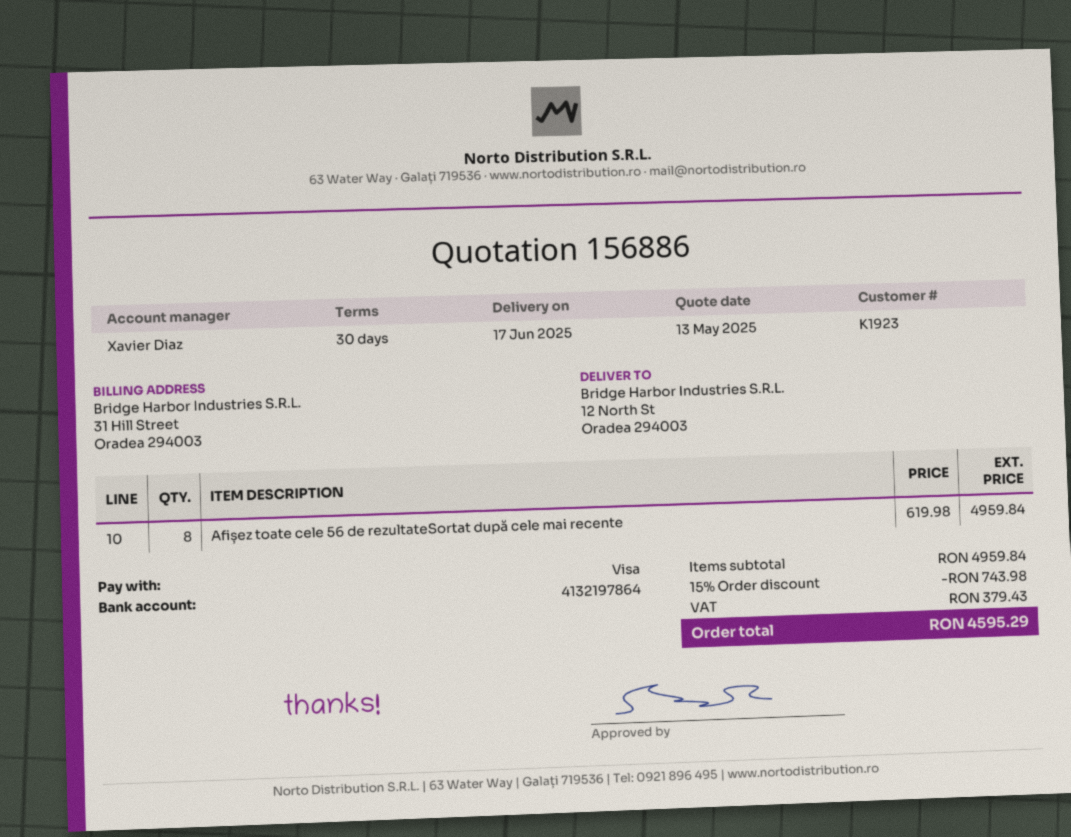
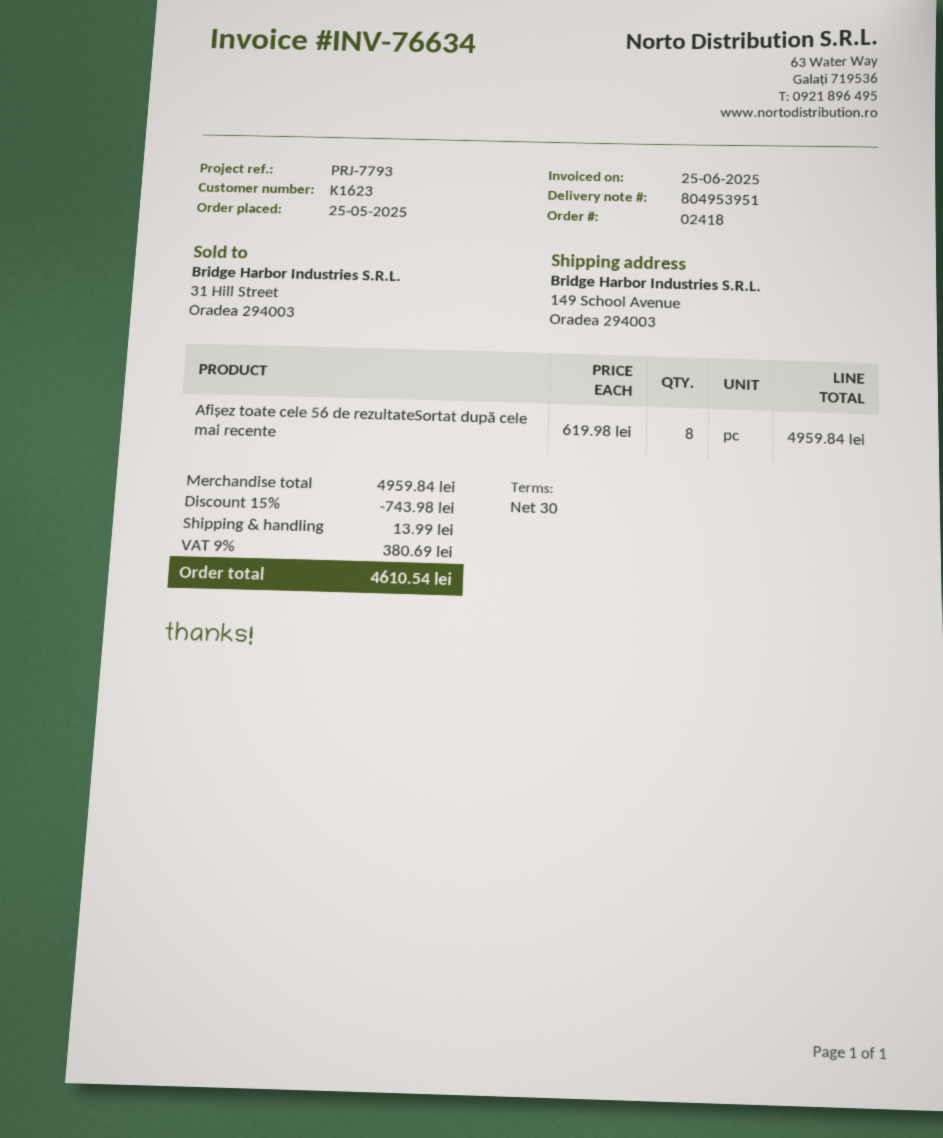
customer number: K1923 -> K1623
ship to: 12 North St, Oradea 294003 -> 149 School Avenue, Oradea 294003
shipping: none -> 13.99
tax: 379.43 -> 380.69
total: 4595.29 -> 4610.54

